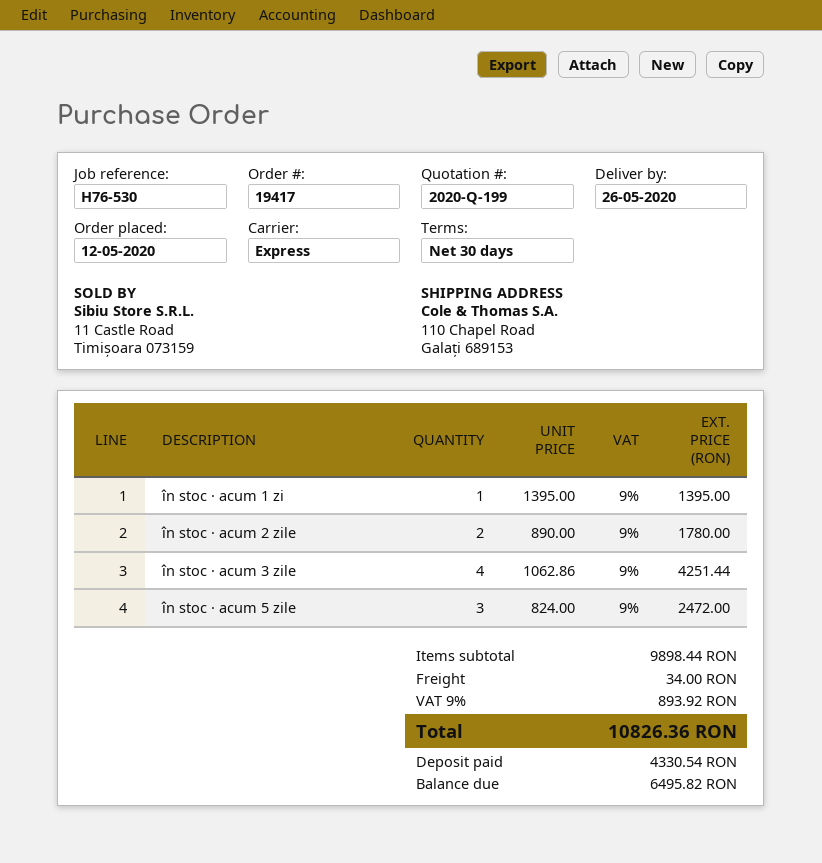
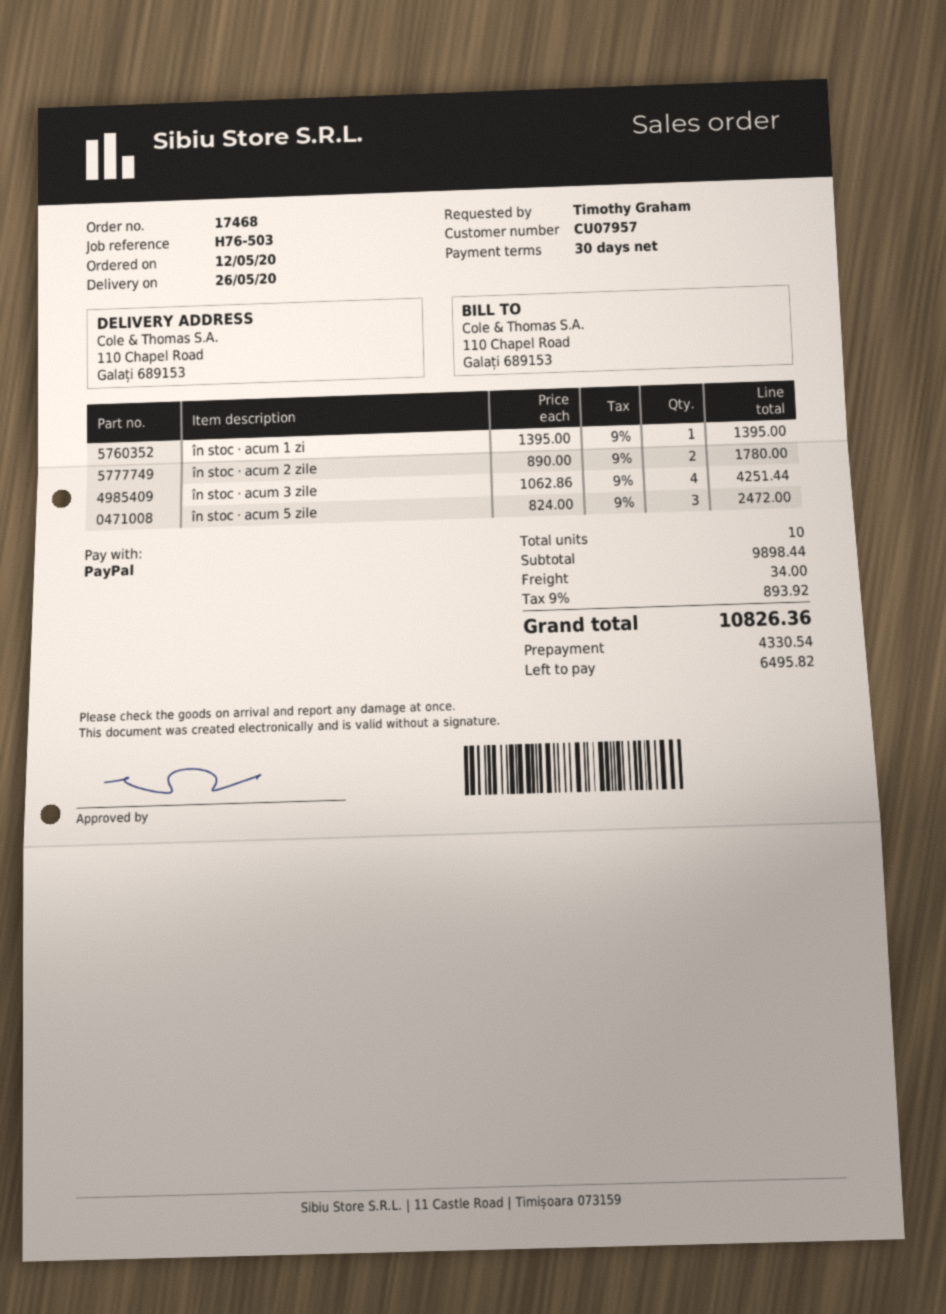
order number: 19417 -> 17468
reference: H76-530 -> H76-503

